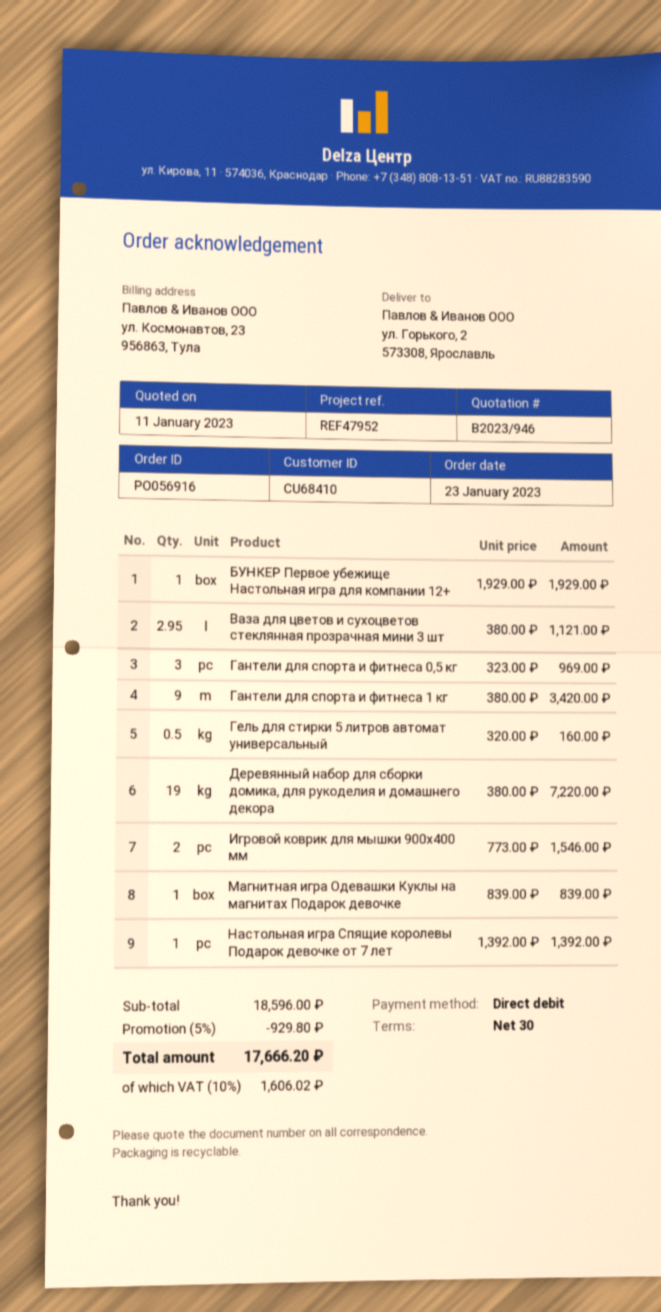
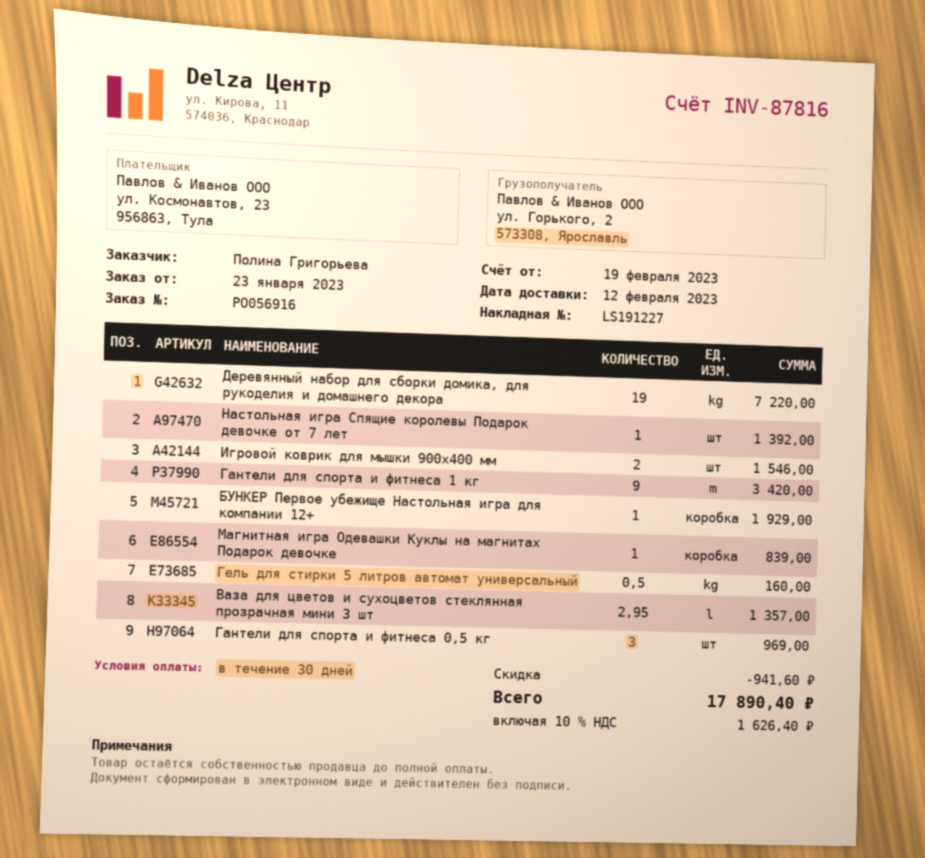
Ваза для цветов и сухоцветов стеклянная прозрачная мини 3 шт: 2.95 for 1121.00 -> 2.95 for 1357.00
discount: 929.80 -> 941.60
tax: 10% = 1606.02 -> 10% = 1626.40
total: 17666.20 -> 17890.40

